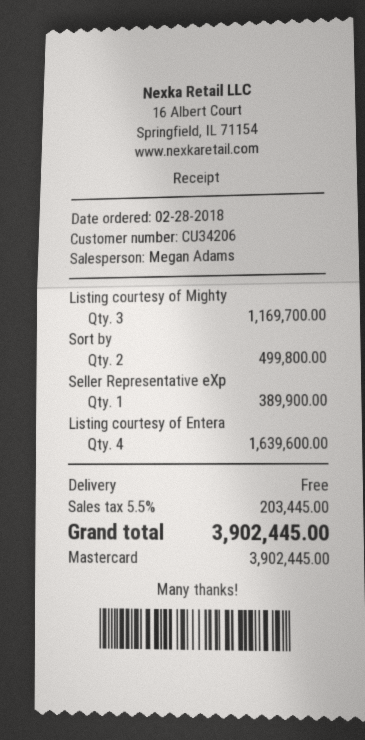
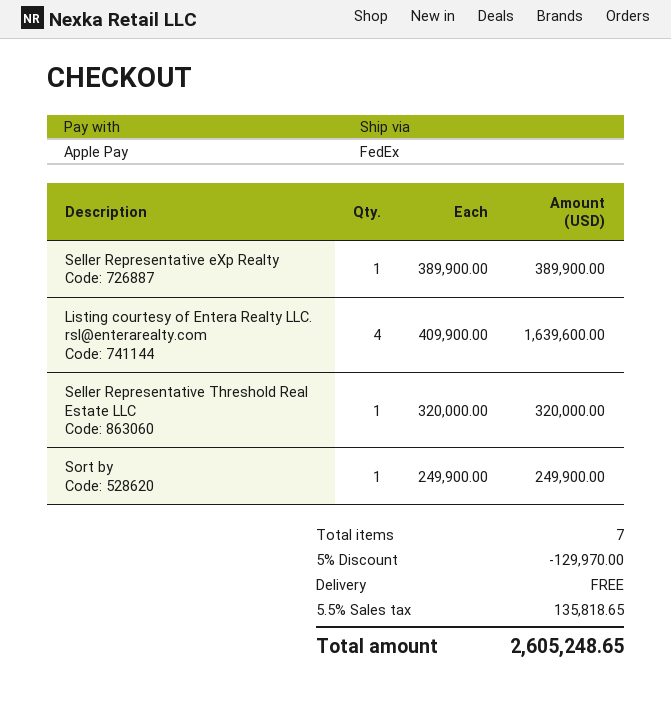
payment method: Mastercard -> Apple Pay
Listing courtesy of Mighty: 3 for 1169700.00 -> none
Sort by: 2 for 499800.00 -> 1 for 249900.00
Seller Representative Threshold Real Estate LLC: none -> 1 for 320000.00
discount: none -> 5% = 129970.00
tax: 5.5% = 203445.00 -> 5.5% = 135818.65
total: 3902445.00 -> 2605248.65

